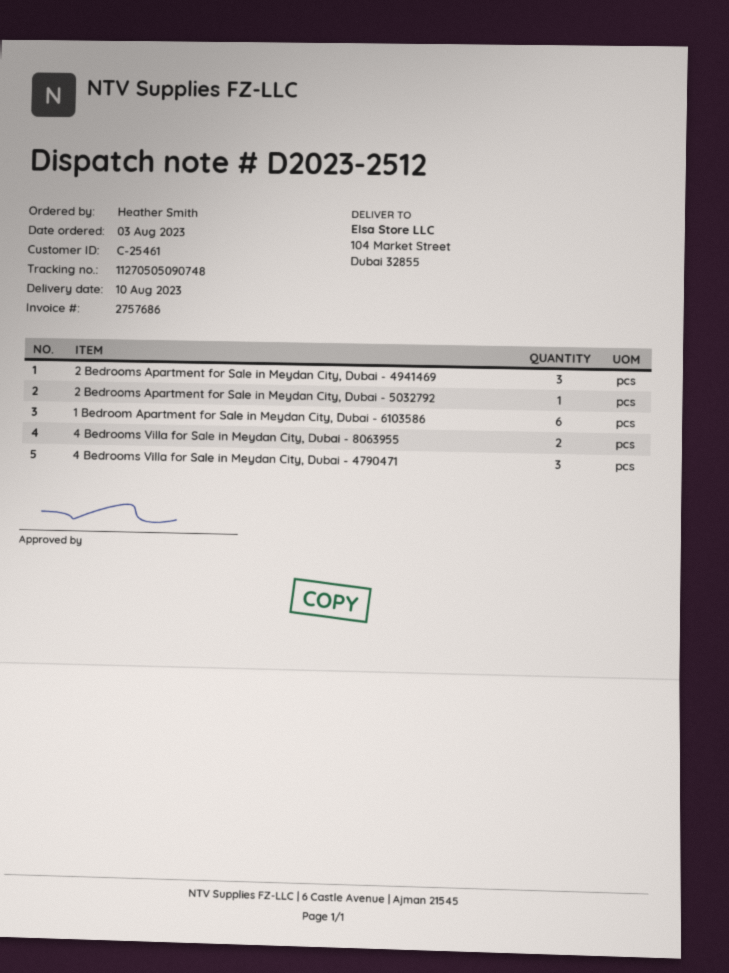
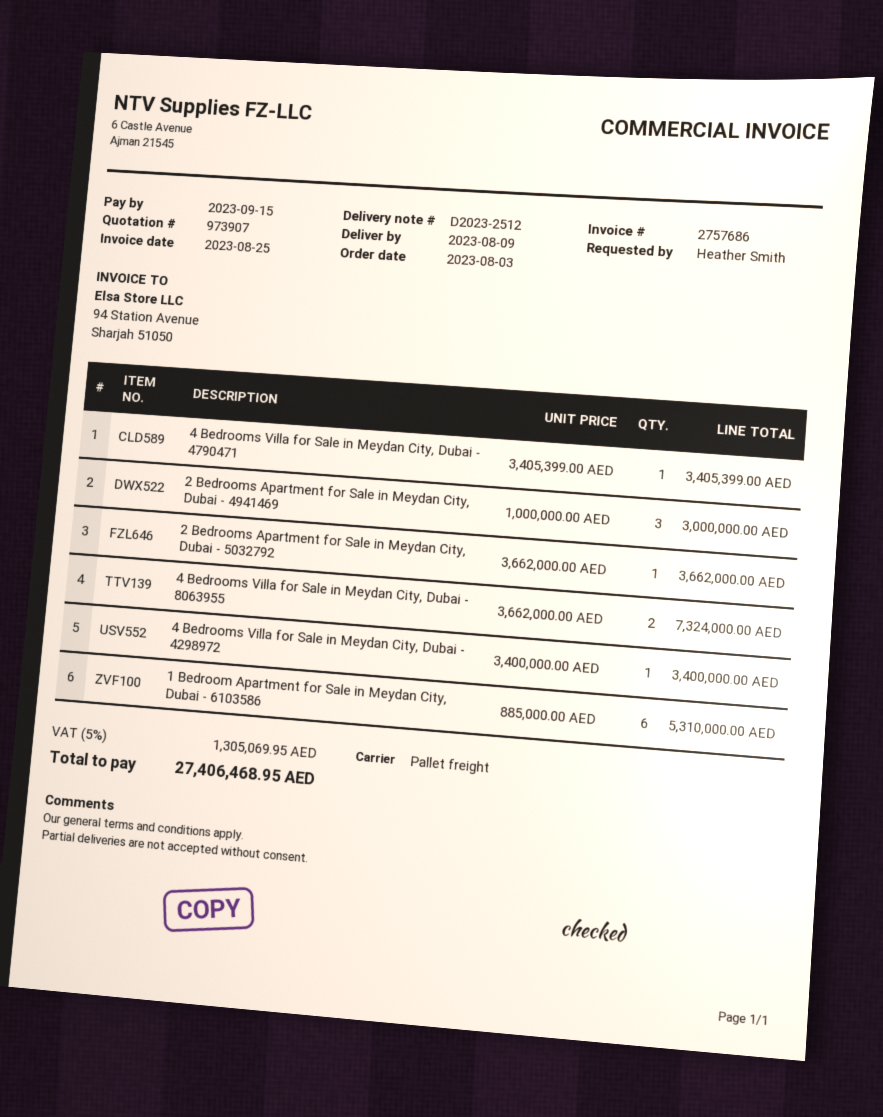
delivery date: 2023-08-10 -> 2023-08-09
4 Bedrooms Villa for Sale in Meydan City, Dubai - 4790471: 3 -> 1
4 Bedrooms Villa for Sale in Meydan City, Dubai - 4298972: none -> 1

